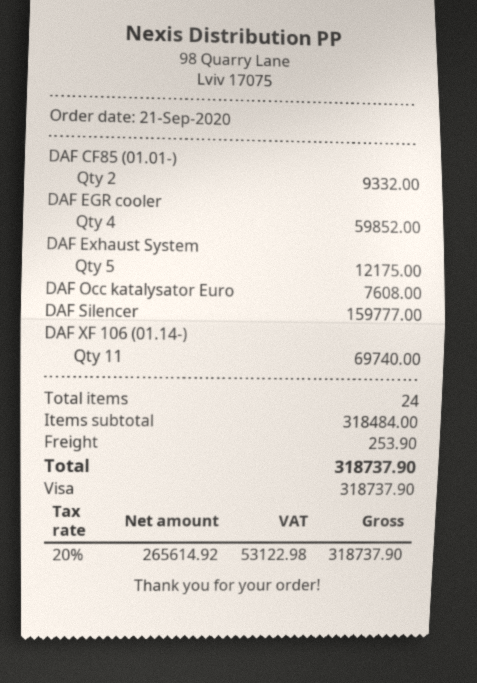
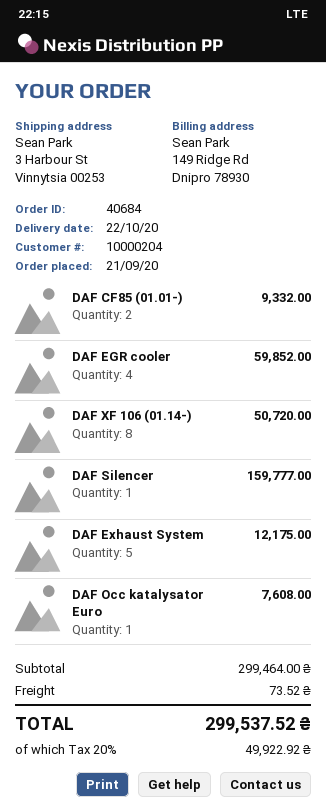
DAF XF 106 (01.14-): 11 for 69740.00 -> 8 for 50720.00
subtotal: 318484.00 -> 299464.00
shipping: 253.90 -> 73.52
tax: 20% = 53122.98 -> 20% = 49922.92
total: 318737.90 -> 299537.52

